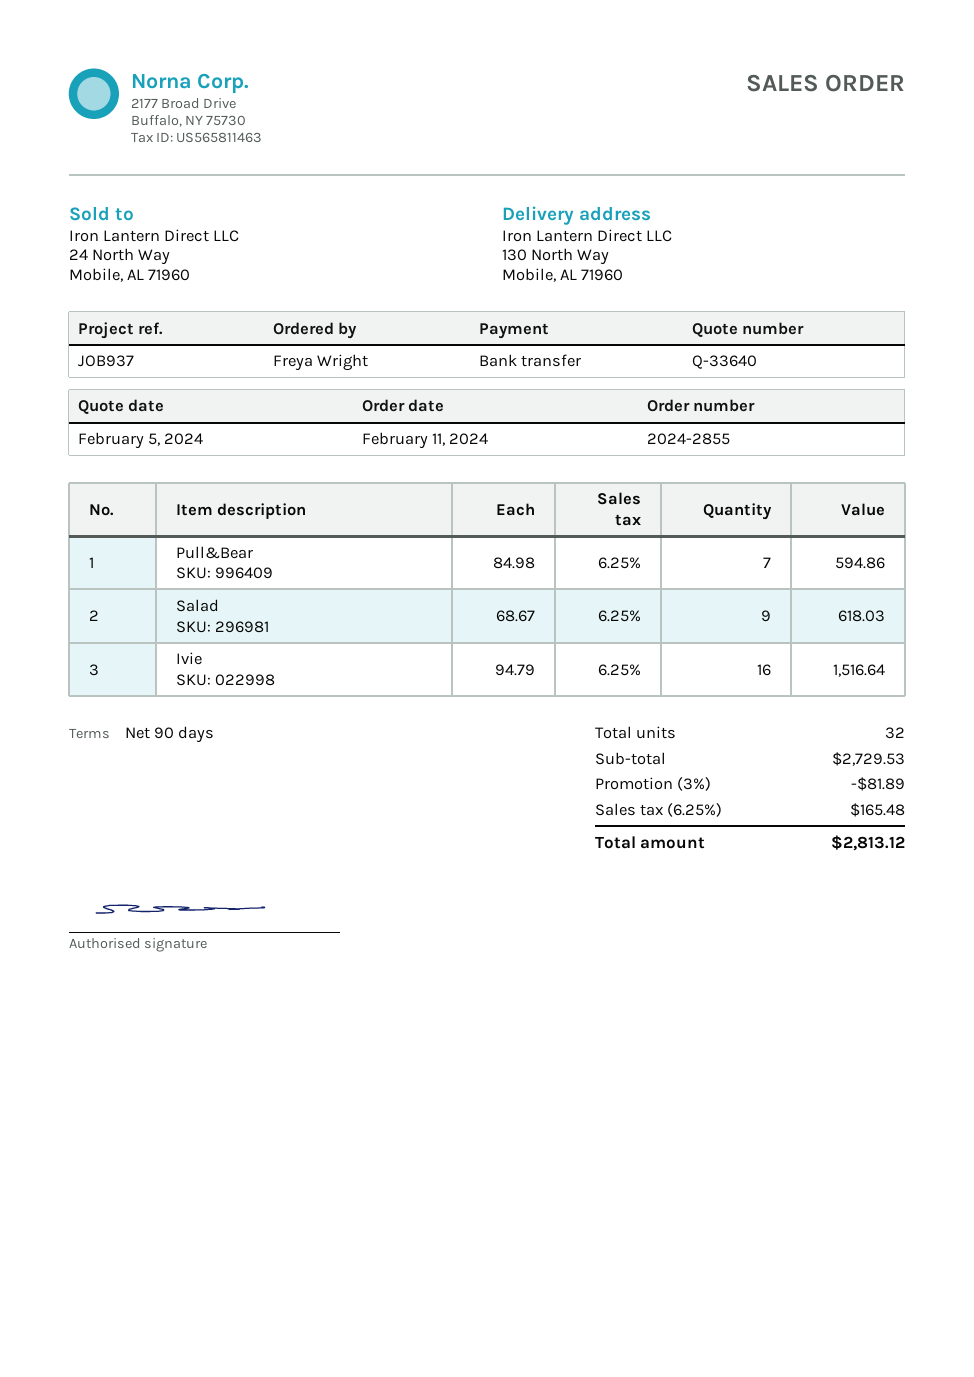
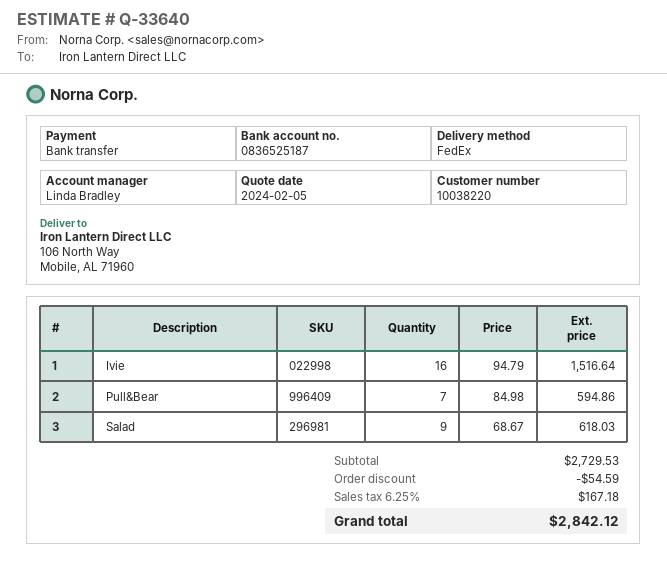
ship to: 130 North Way, Mobile, AL 71960 -> 106 North Way, Mobile, AL 71960
discount: 81.89 -> 54.59
tax: 6.25% = 165.48 -> 6.25% = 167.18
total: 2813.12 -> 2842.12

